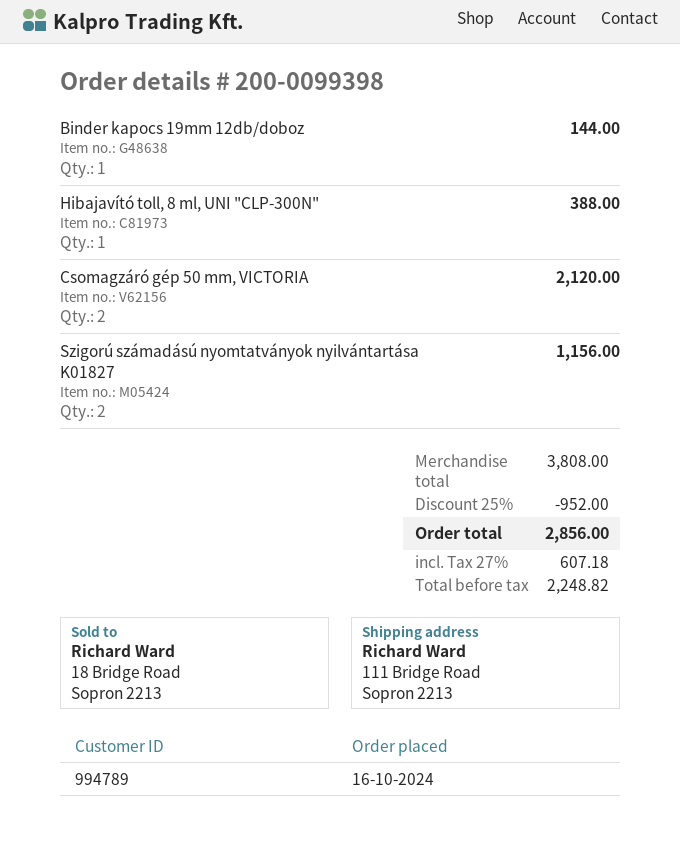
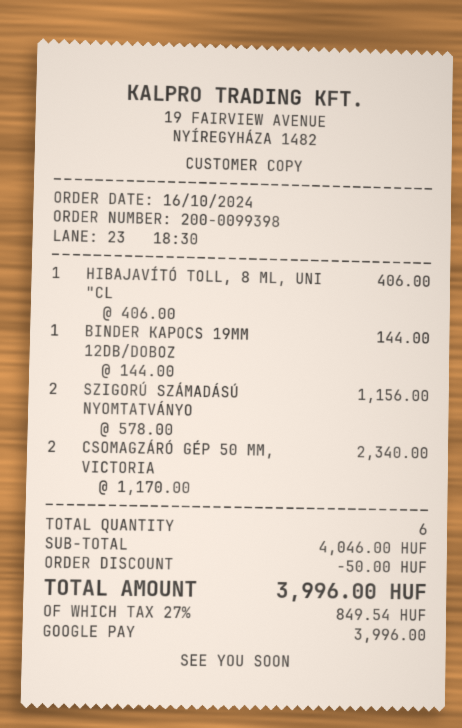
Hibajavító toll, 8 ml, UNI "CLP-300N": 1 for 388.00 -> 1 for 406.00
Csomagzáró gép 50 mm, VICTORIA: 2 for 2120.00 -> 2 for 2340.00
subtotal: 3808.00 -> 4046.00
discount: 952.00 -> 50.00
tax: 27% = 607.18 -> 27% = 849.54
total: 2856.00 -> 3996.00

